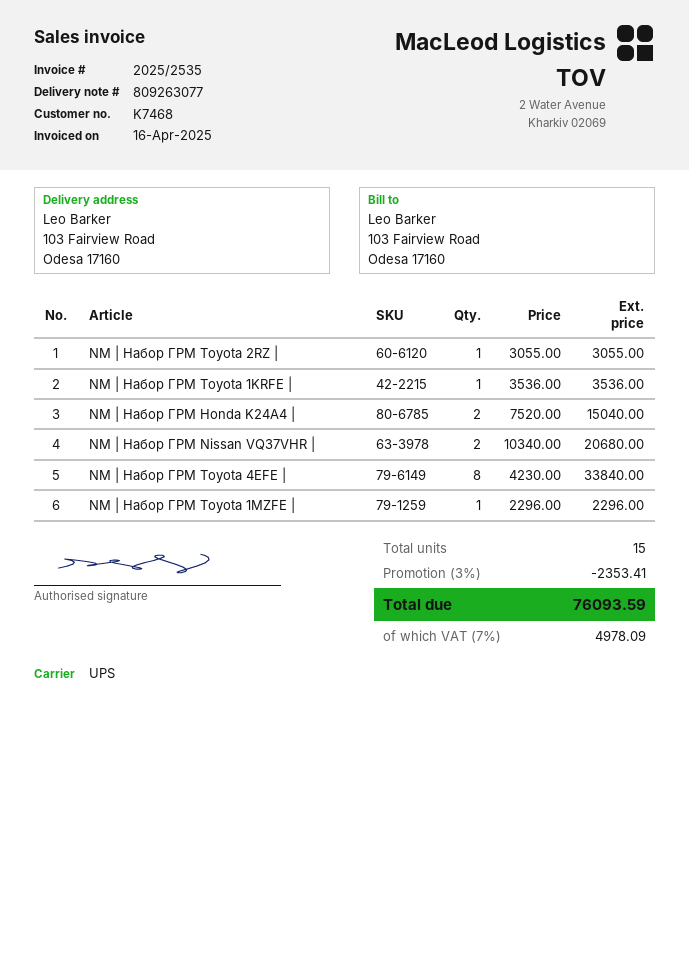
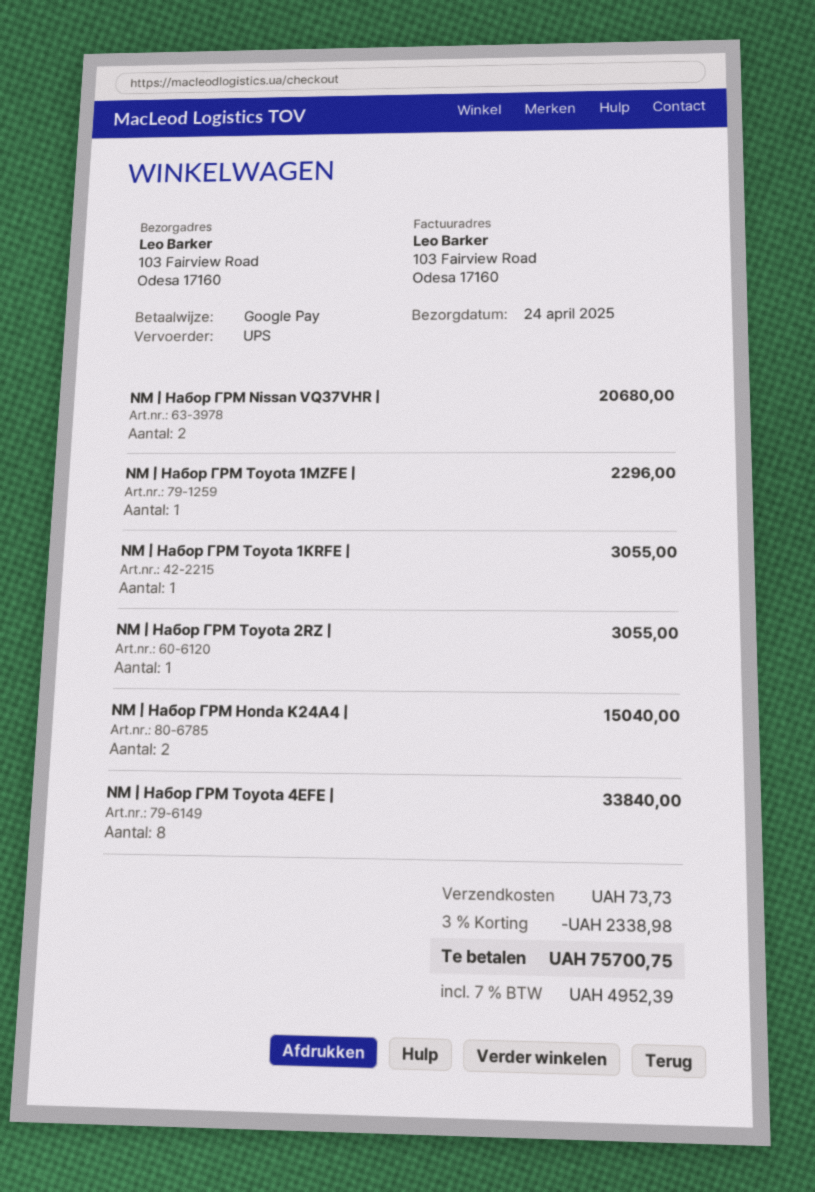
NM | Набор ГРМ Toyota 1KRFE |: 1 for 3536.00 -> 1 for 3055.00
discount: 3% = 2353.41 -> 3% = 2338.98
shipping: none -> 73.73
tax: 7% = 4978.09 -> 7% = 4952.39
total: 76093.59 -> 75700.75

